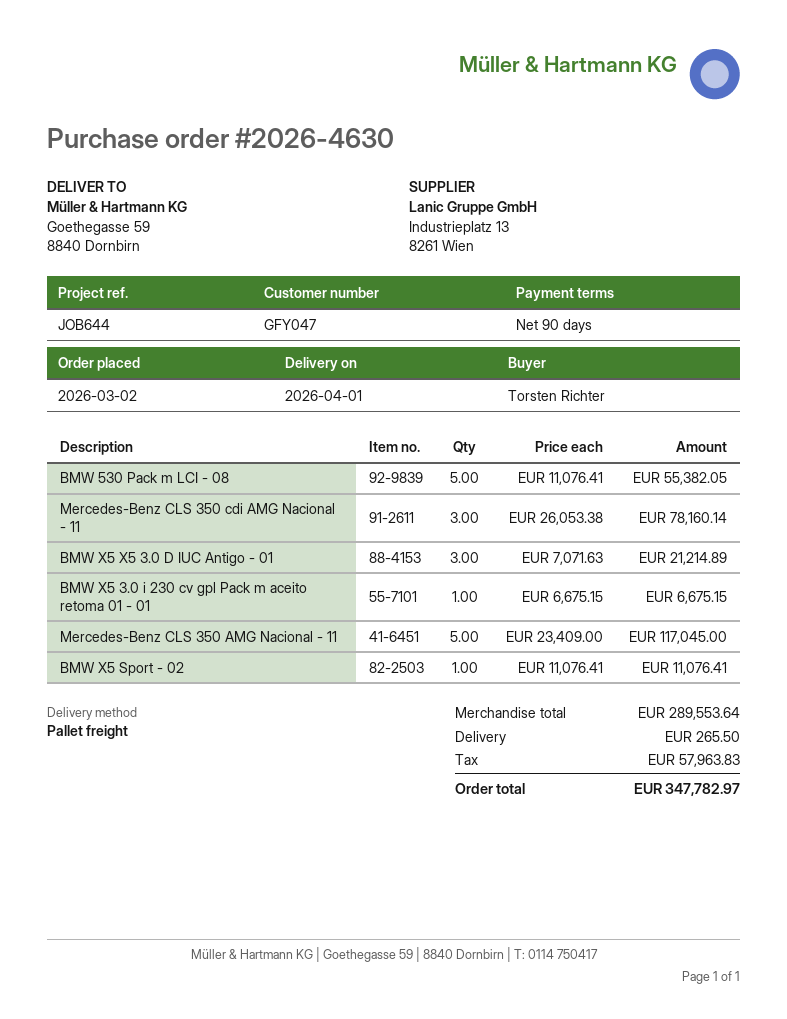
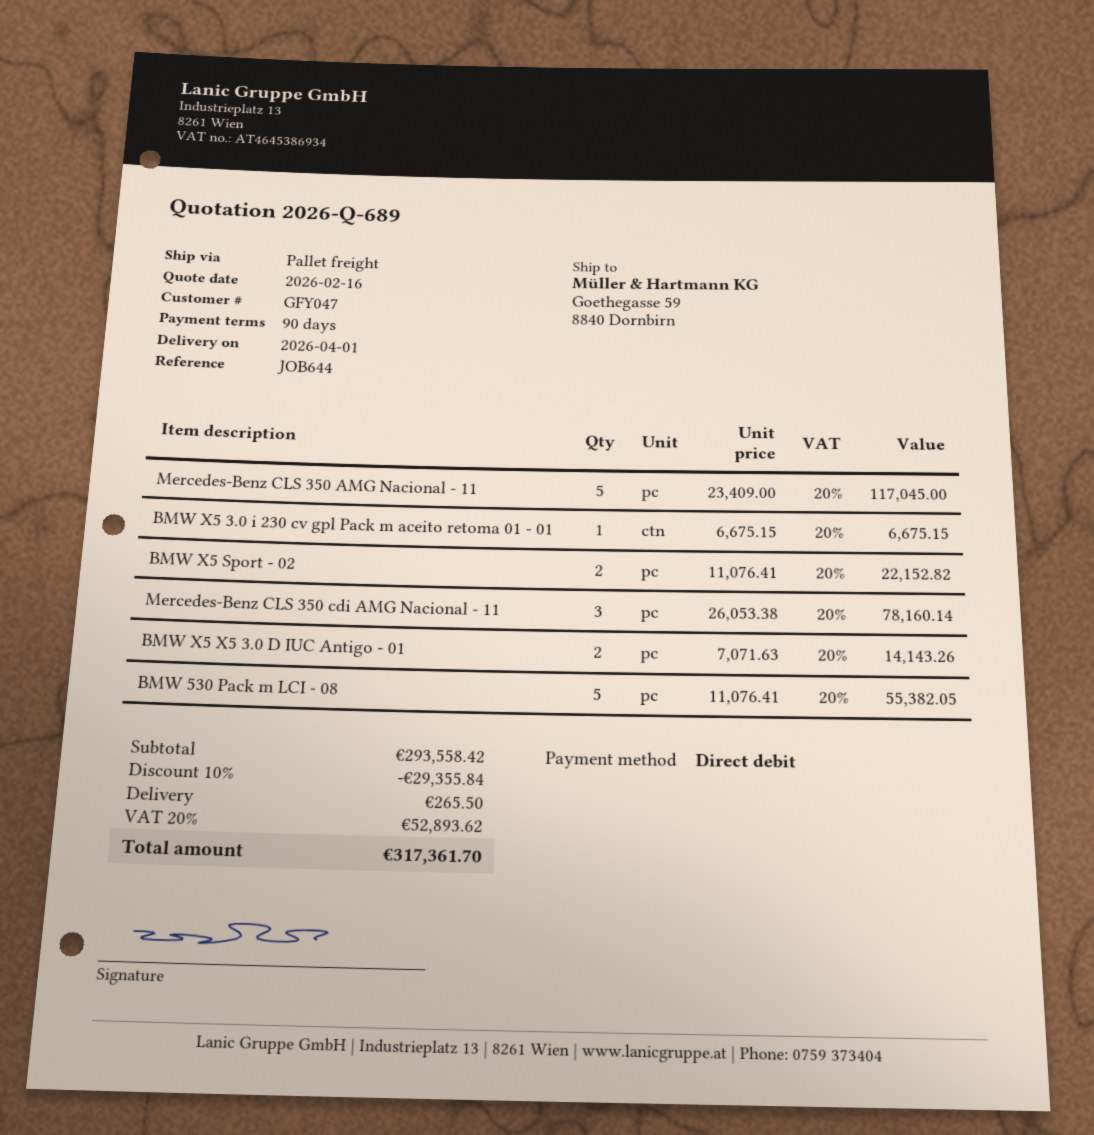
BMW X5 X5 3.0 D IUC Antigo - 01: 3 x 7071.63 = 21214.89 -> 2 x 7071.63 = 14143.26
BMW X5 Sport - 02: 1 x 11076.41 = 11076.41 -> 2 x 11076.41 = 22152.82
subtotal: 289553.64 -> 293558.42
discount: none -> 10% = 29355.84
tax: 57963.83 -> 52893.62
total: 347782.97 -> 317361.70

